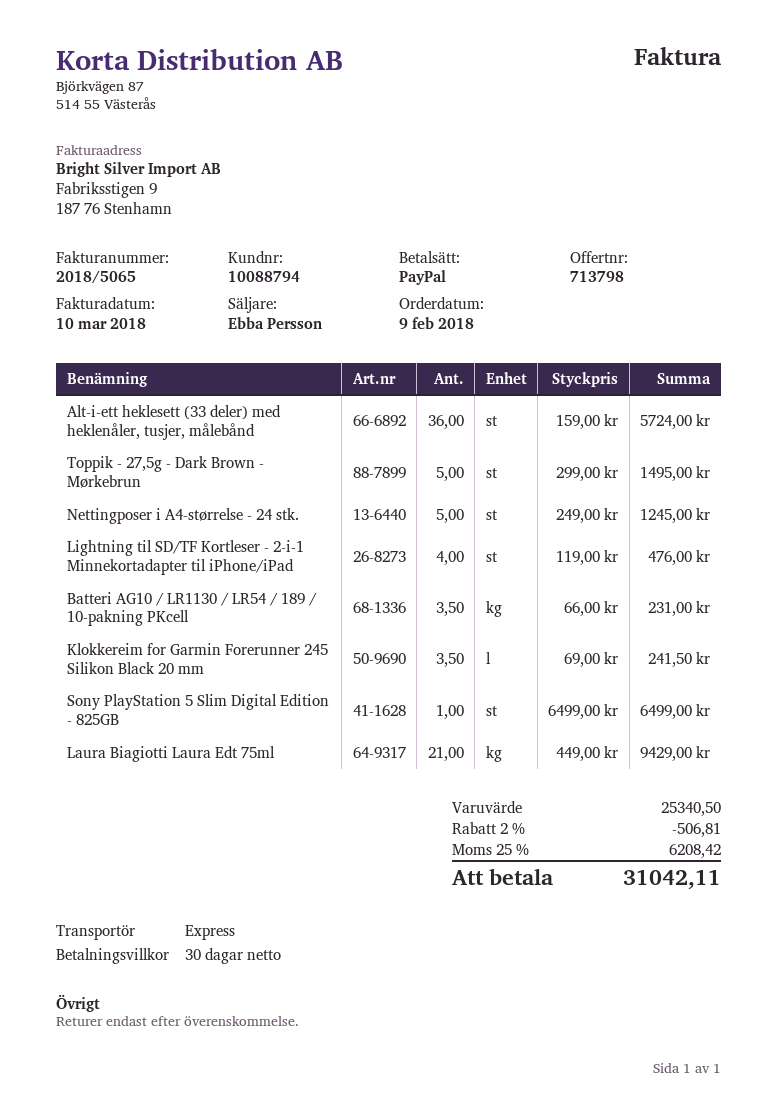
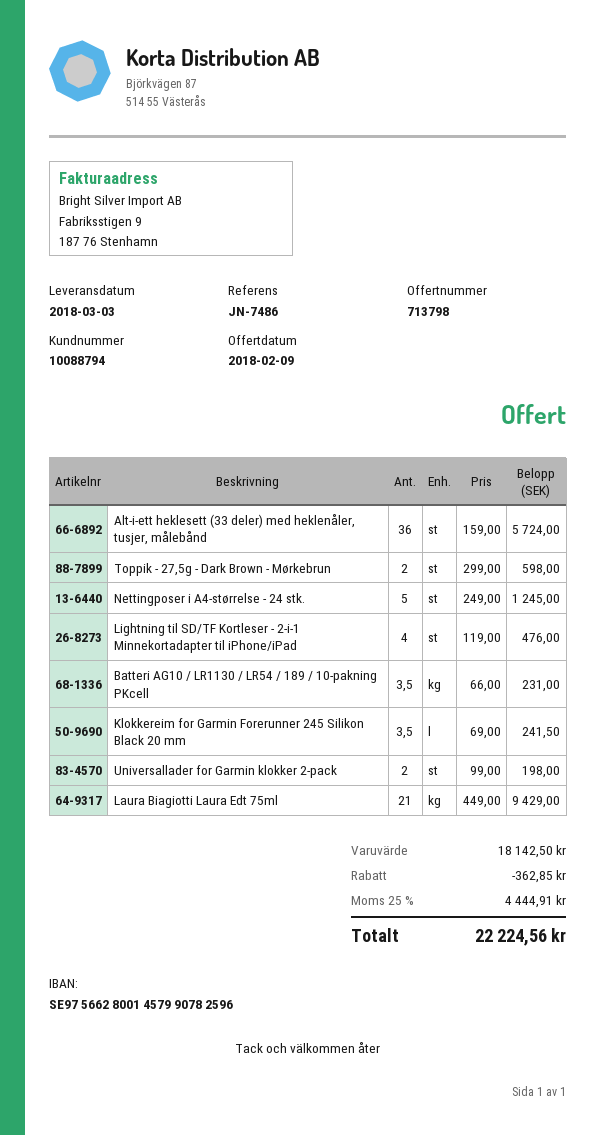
Toppik - 27,5g - Dark Brown - Mørkebrun: 5 x 299.00 = 1495.00 -> 2 x 299.00 = 598.00
Sony PlayStation 5 Slim Digital Edition - 825GB: 1 x 6499.00 = 6499.00 -> none
Universallader for Garmin klokker 2-pack: none -> 2 x 99.00 = 198.00
subtotal: 25340.50 -> 18142.50
discount: 506.81 -> 362.85
tax: 25% = 6208.42 -> 25% = 4444.91
total: 31042.11 -> 22224.56

